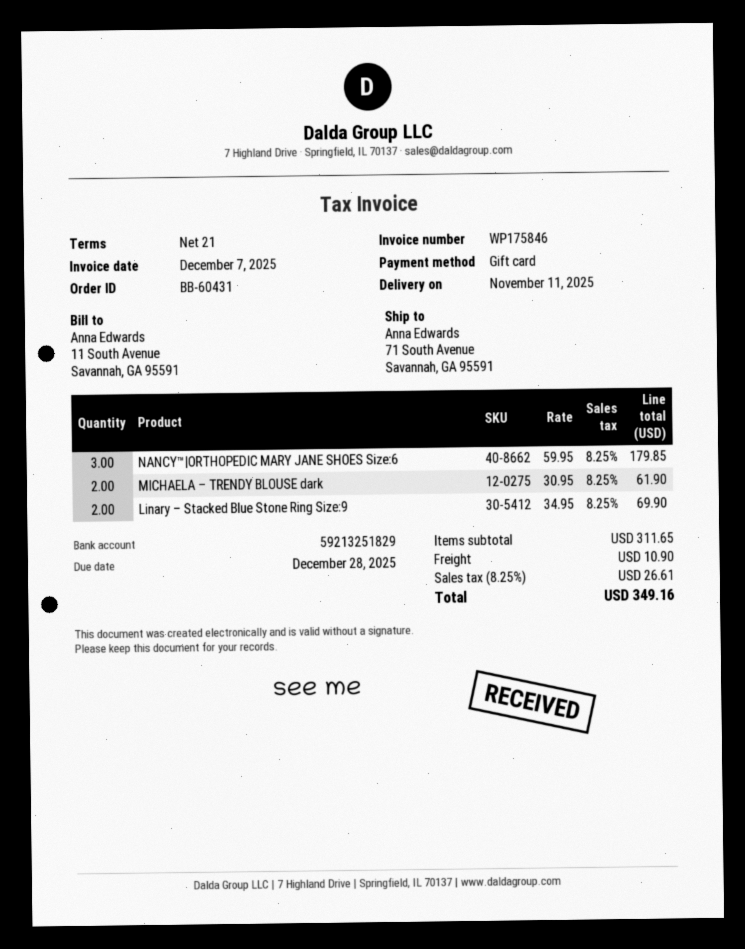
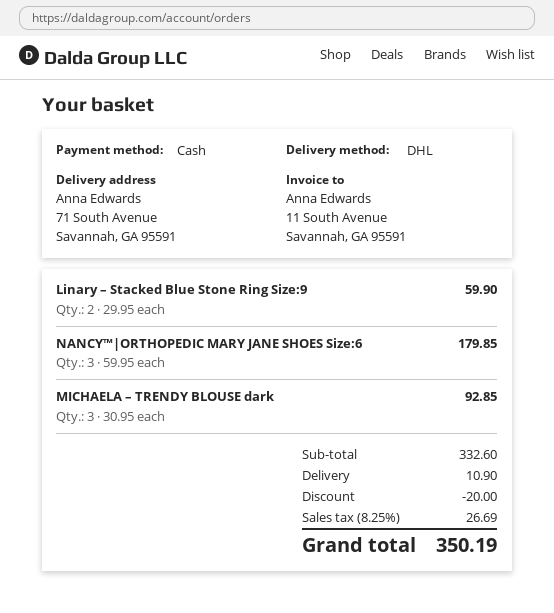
payment method: gift card -> cash
MICHAELA – TRENDY BLOUSE dark: 2 x 30.95 = 61.90 -> 3 x 30.95 = 92.85
Linary – Stacked Blue Stone Ring Size:9: 2 x 34.95 = 69.90 -> 2 x 29.95 = 59.90
subtotal: 311.65 -> 332.60
discount: none -> 20.00
tax: 8.25% = 26.61 -> 8.25% = 26.69
total: 349.16 -> 350.19

